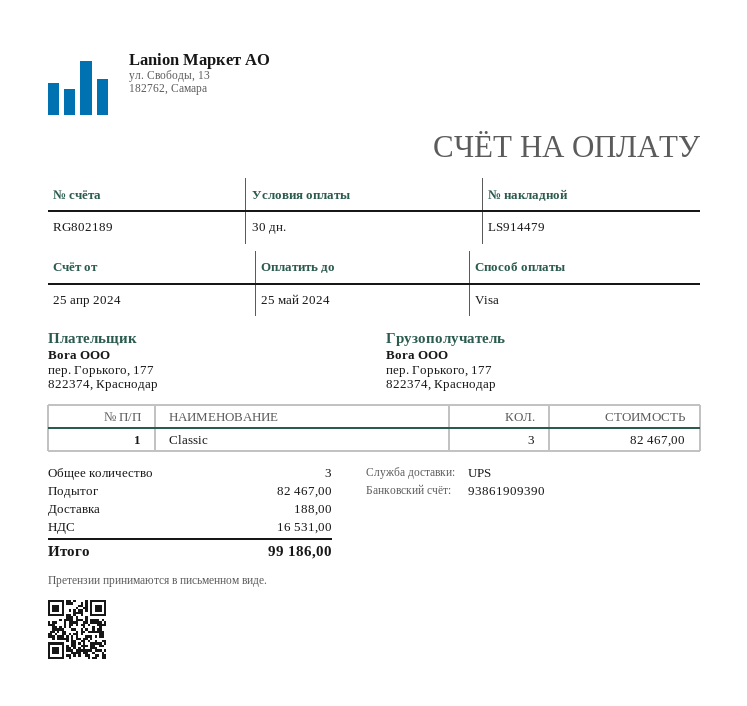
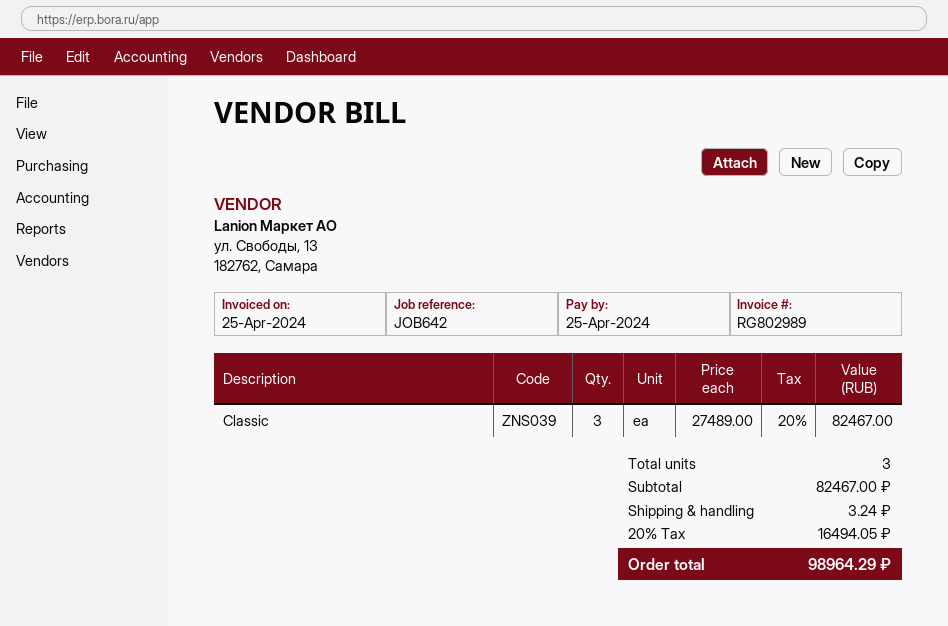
invoice number: RG802189 -> RG802989
due date: 2024-05-25 -> 2024-04-25
shipping: 188.00 -> 3.24
tax: 16531.00 -> 16494.05
total: 99186.00 -> 98964.29

